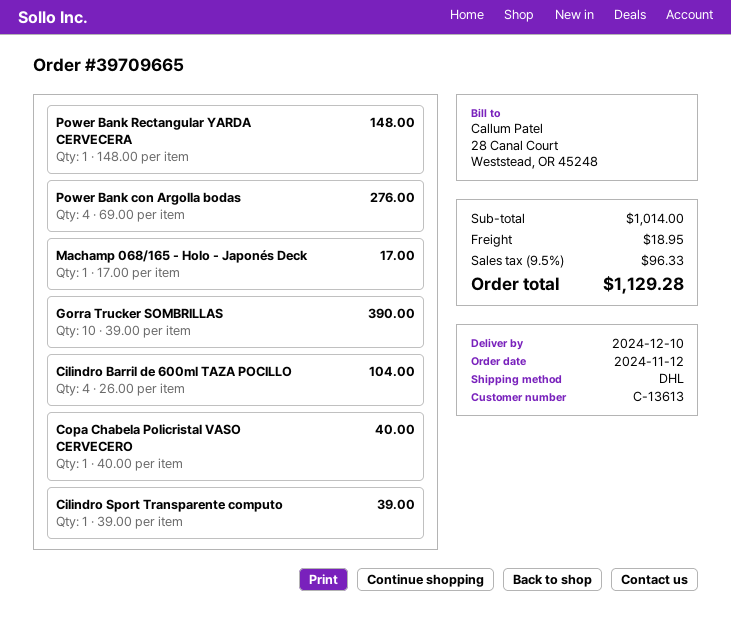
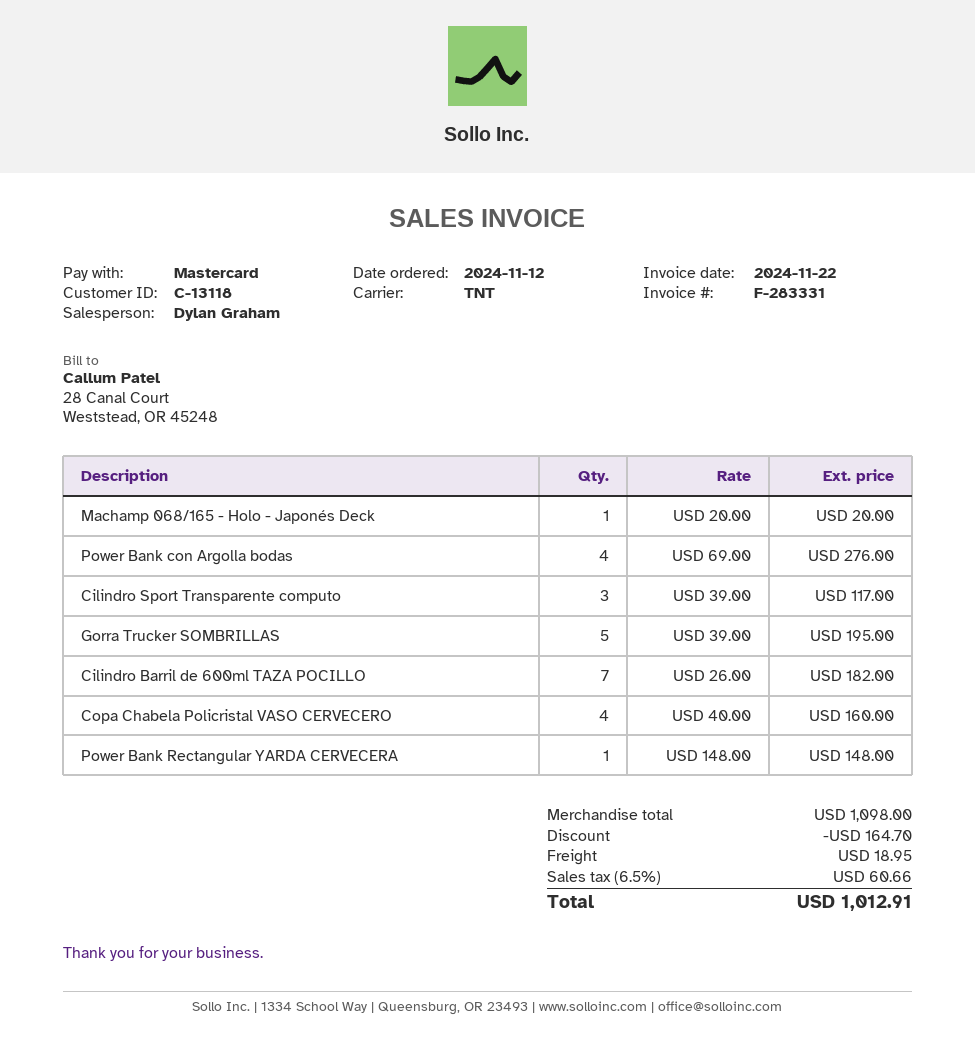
customer number: C-13613 -> C-13118
shipping method: DHL -> TNT
Machamp 068/165 - Holo - Japonés Deck: 1 x 17.00 = 17.00 -> 1 x 20.00 = 20.00
Gorra Trucker SOMBRILLAS: 10 x 39.00 = 390.00 -> 5 x 39.00 = 195.00
Cilindro Barril de 600ml TAZA POCILLO: 4 x 26.00 = 104.00 -> 7 x 26.00 = 182.00
Copa Chabela Policristal VASO CERVECERO: 1 x 40.00 = 40.00 -> 4 x 40.00 = 160.00
Cilindro Sport Transparente computo: 1 x 39.00 = 39.00 -> 3 x 39.00 = 117.00
subtotal: 1014.00 -> 1098.00
discount: none -> 164.70
tax: 9.5% = 96.33 -> 6.5% = 60.66
total: 1129.28 -> 1012.91

